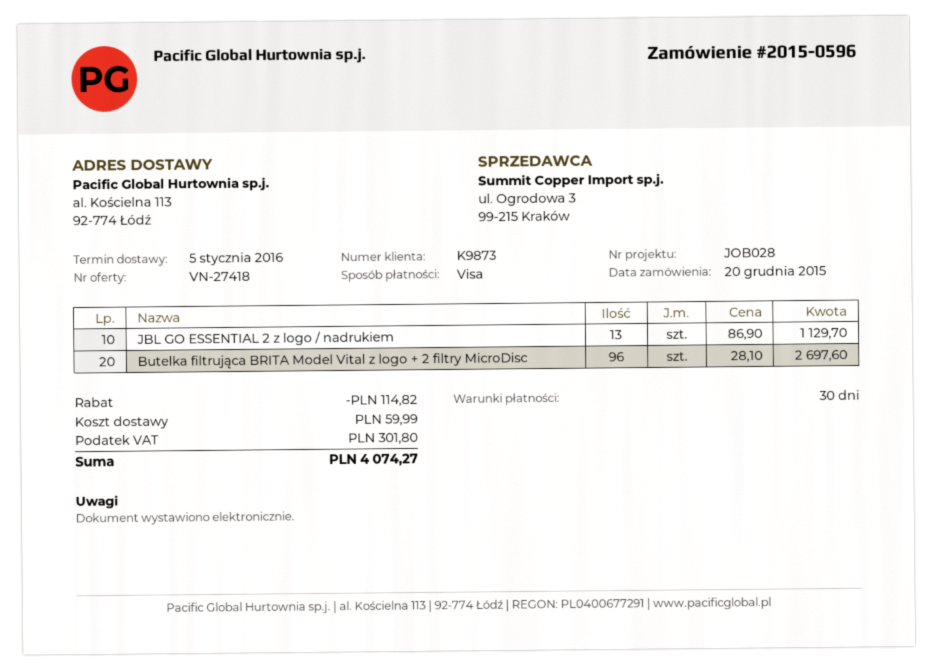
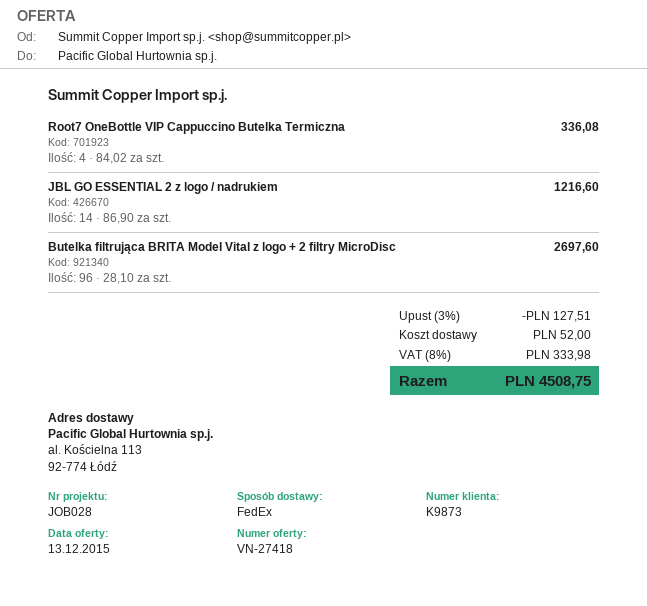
JBL GO ESSENTIAL 2 z logo / nadrukiem: 13 x 86.90 = 1129.70 -> 14 x 86.90 = 1216.60
Root7 OneBottle VIP Cappuccino Butelka Termiczna: none -> 4 x 84.02 = 336.08
discount: 114.82 -> 127.51
shipping: 59.99 -> 52.00
tax: 301.80 -> 333.98
total: 4074.27 -> 4508.75

